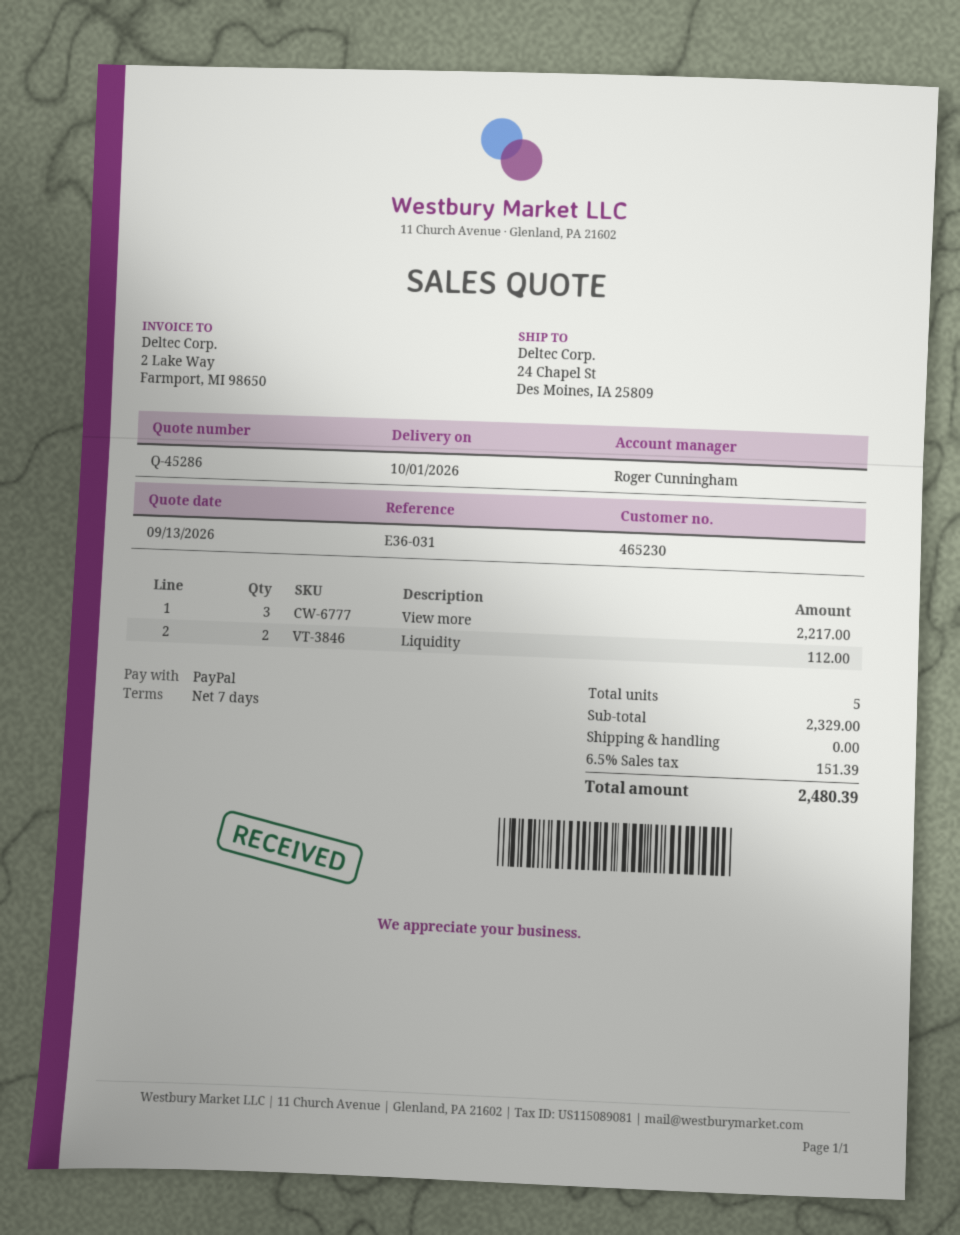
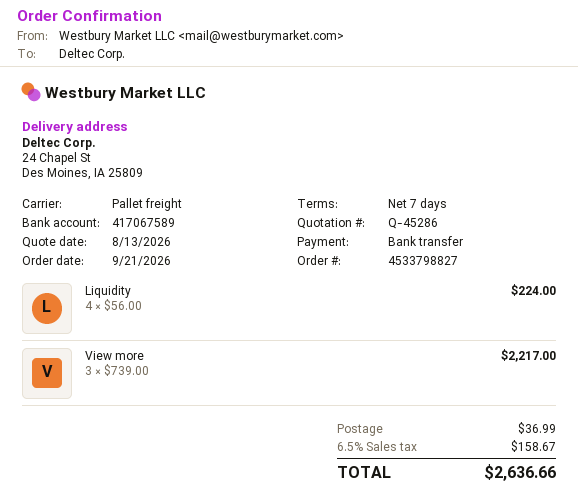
quote date: 2026-09-13 -> 2026-08-13
payment method: PayPal -> bank transfer
Liquidity: 2 for 112.00 -> 4 for 224.00
shipping: 0.00 -> 36.99
tax: 6.5% = 151.39 -> 6.5% = 158.67
total: 2480.39 -> 2636.66

